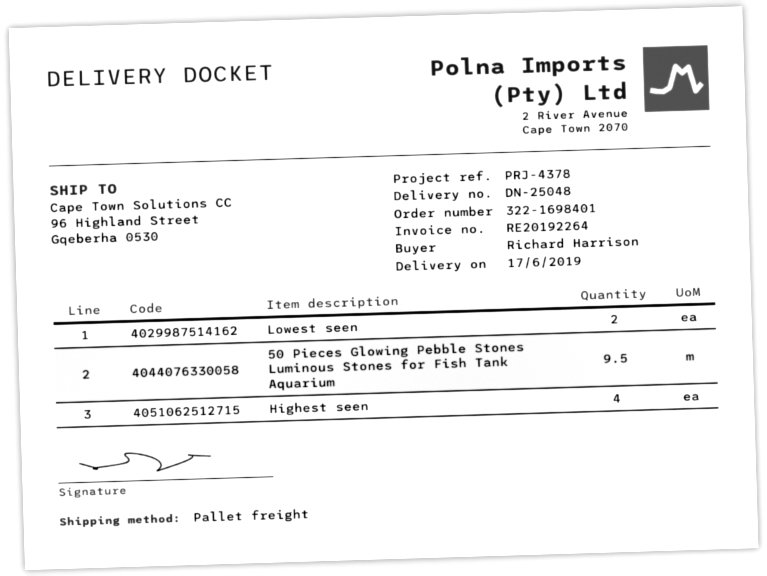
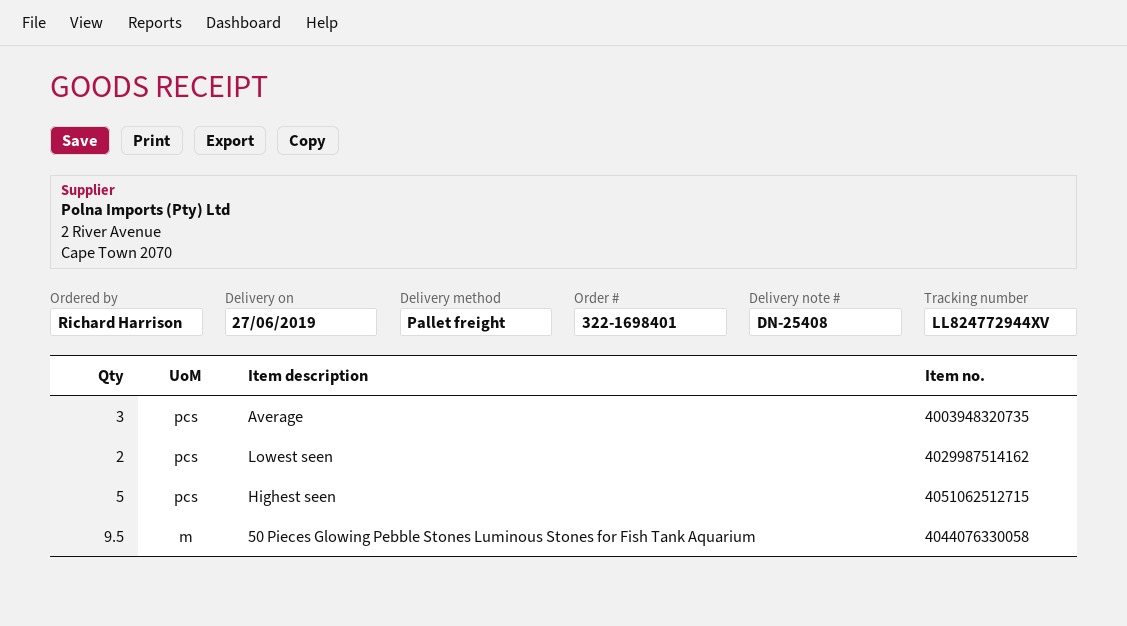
delivery note number: DN-25048 -> DN-25408
delivery date: 2019-06-17 -> 2019-06-27
Highest seen: 4 -> 5
Average: none -> 3

